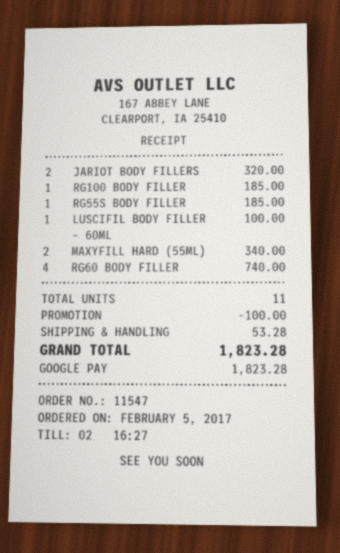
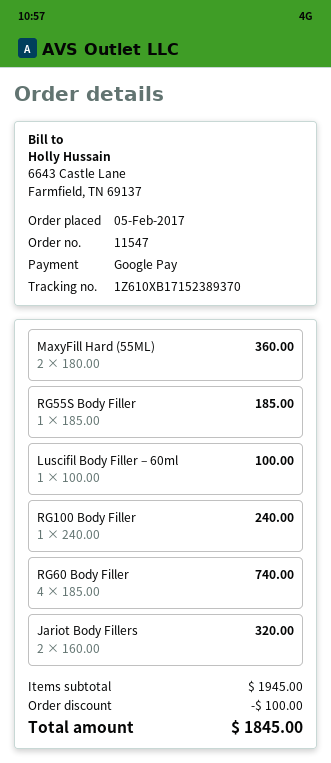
RG100 BODY FILLER: 1 for 185.00 -> 1 for 240.00
MAXYFILL HARD (55ML): 2 for 340.00 -> 2 for 360.00
shipping: 53.28 -> none
total: 1823.28 -> 1845.00

